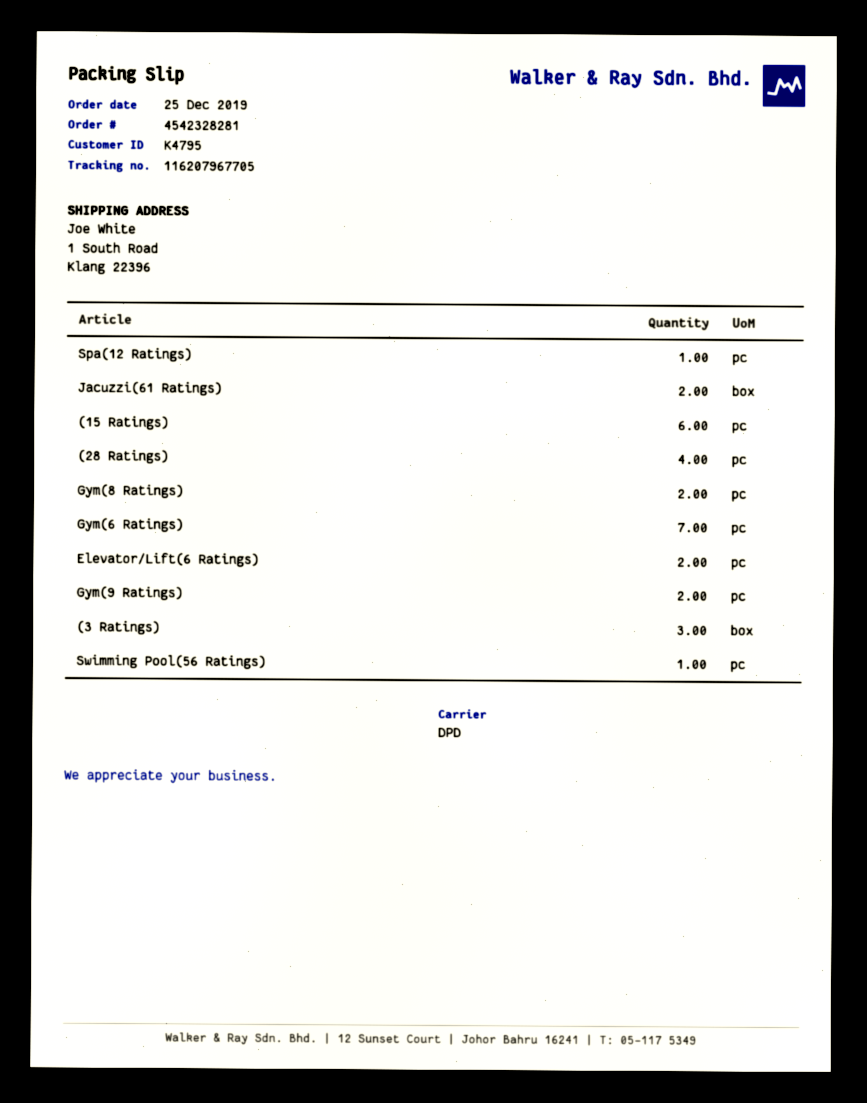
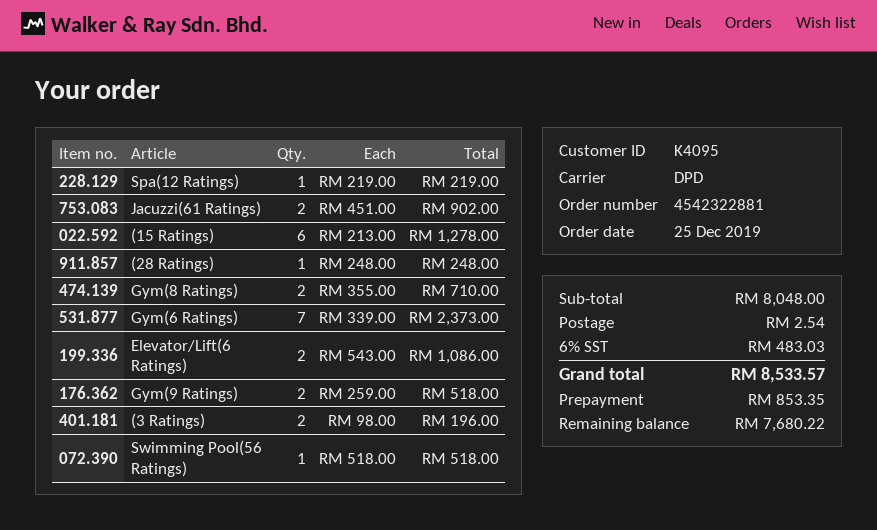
order number: 4542328281 -> 4542322881
customer number: K4795 -> K4095
(28 Ratings): 4 -> 1
(3 Ratings): 3 -> 2

